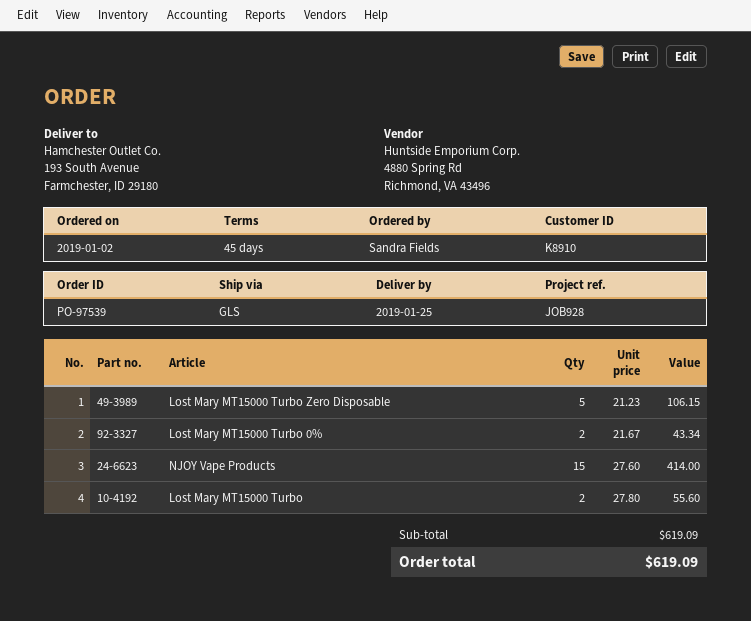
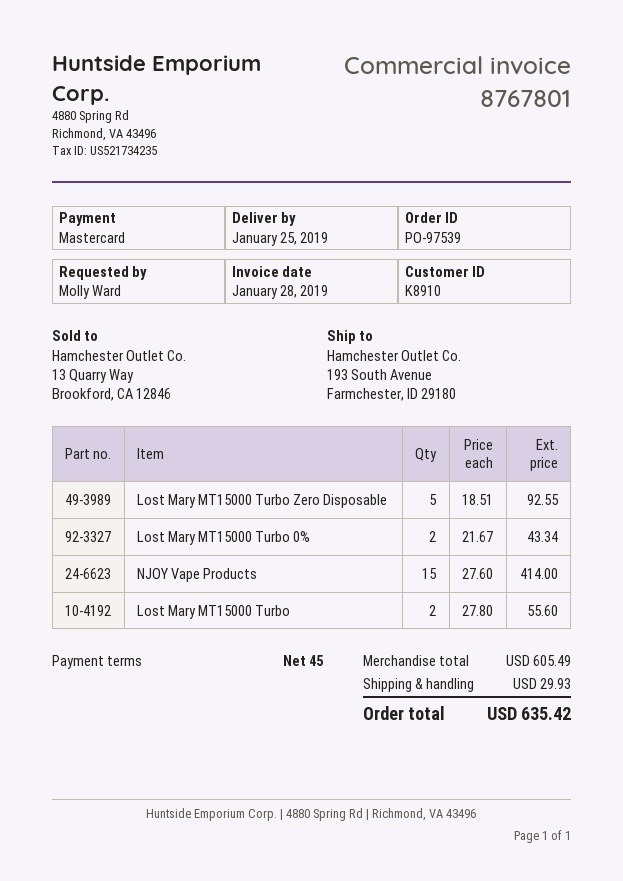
ordered by: Sandra Fields -> Molly Ward
Lost Mary MT15000 Turbo Zero Disposable: 5 x 21.23 = 106.15 -> 5 x 18.51 = 92.55
subtotal: 619.09 -> 605.49
shipping: none -> 29.93
total: 619.09 -> 635.42

